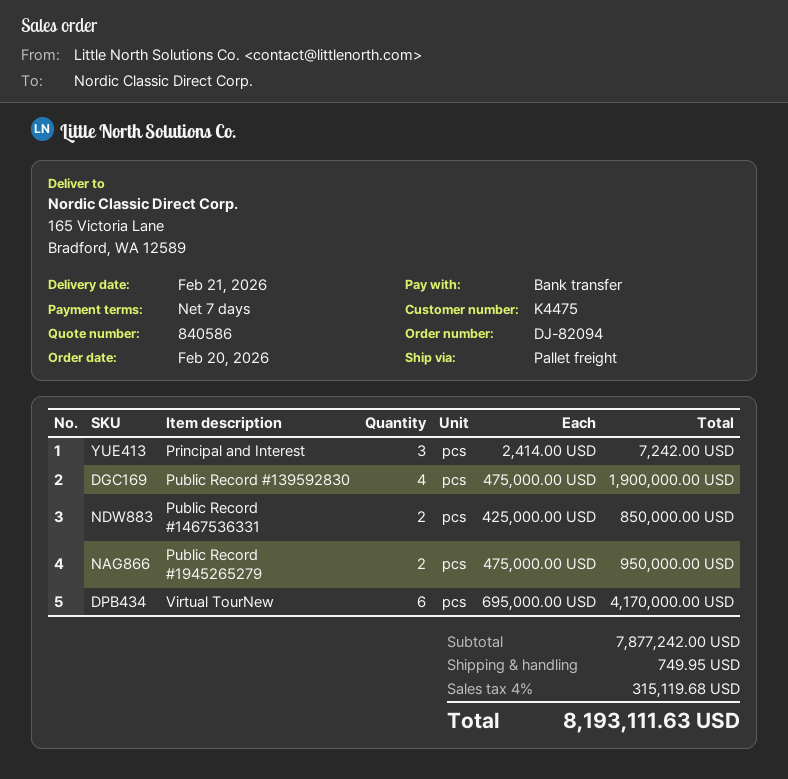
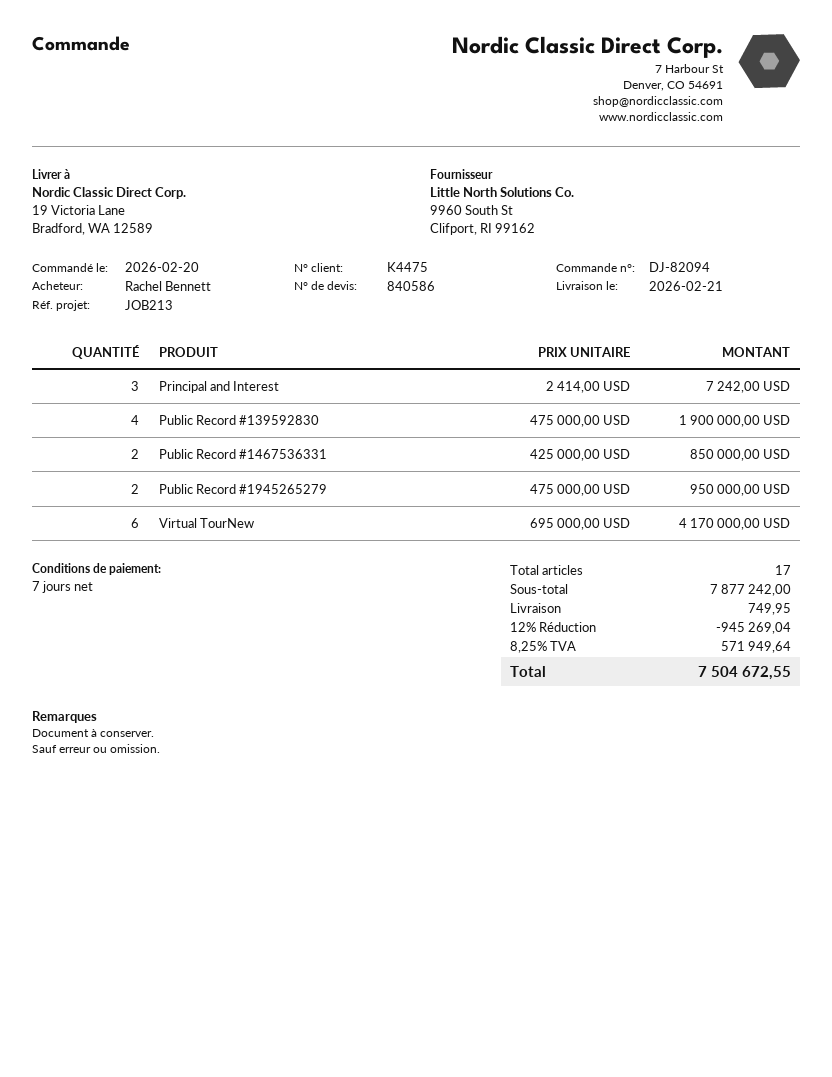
ship to: 165 Victoria Lane, Bradford, WA 12589 -> 19 Victoria Lane, Bradford, WA 12589
discount: none -> 12% = 945269.04
tax: 4% = 315119.68 -> 8.25% = 571949.64
total: 8193111.63 -> 7504672.55

